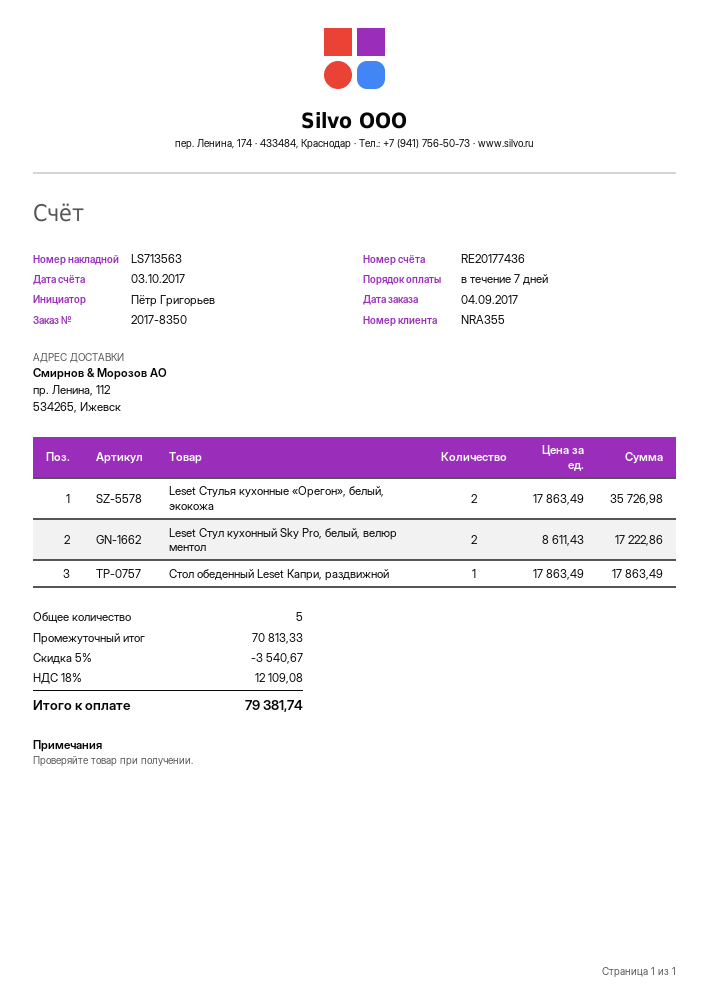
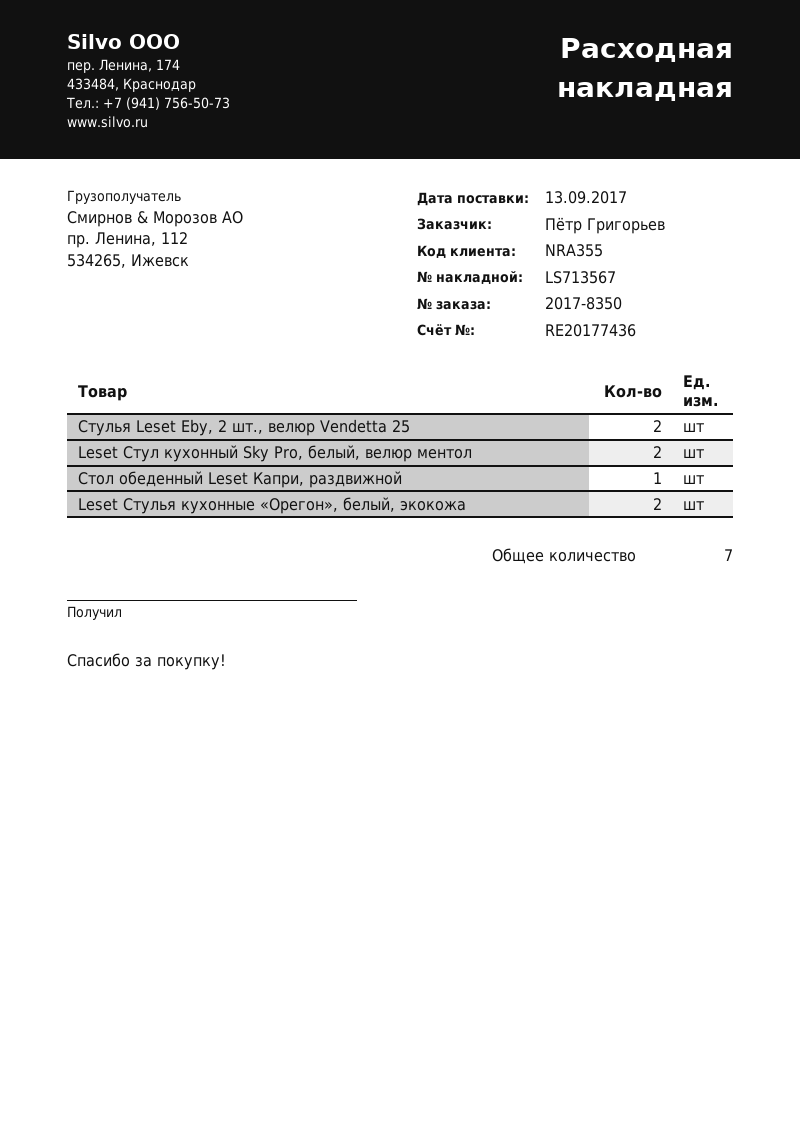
delivery note number: LS713563 -> LS713567
Стулья Leset Eby, 2 шт., велюр Vendetta 25: none -> 2
total quantity: 5 -> 7

